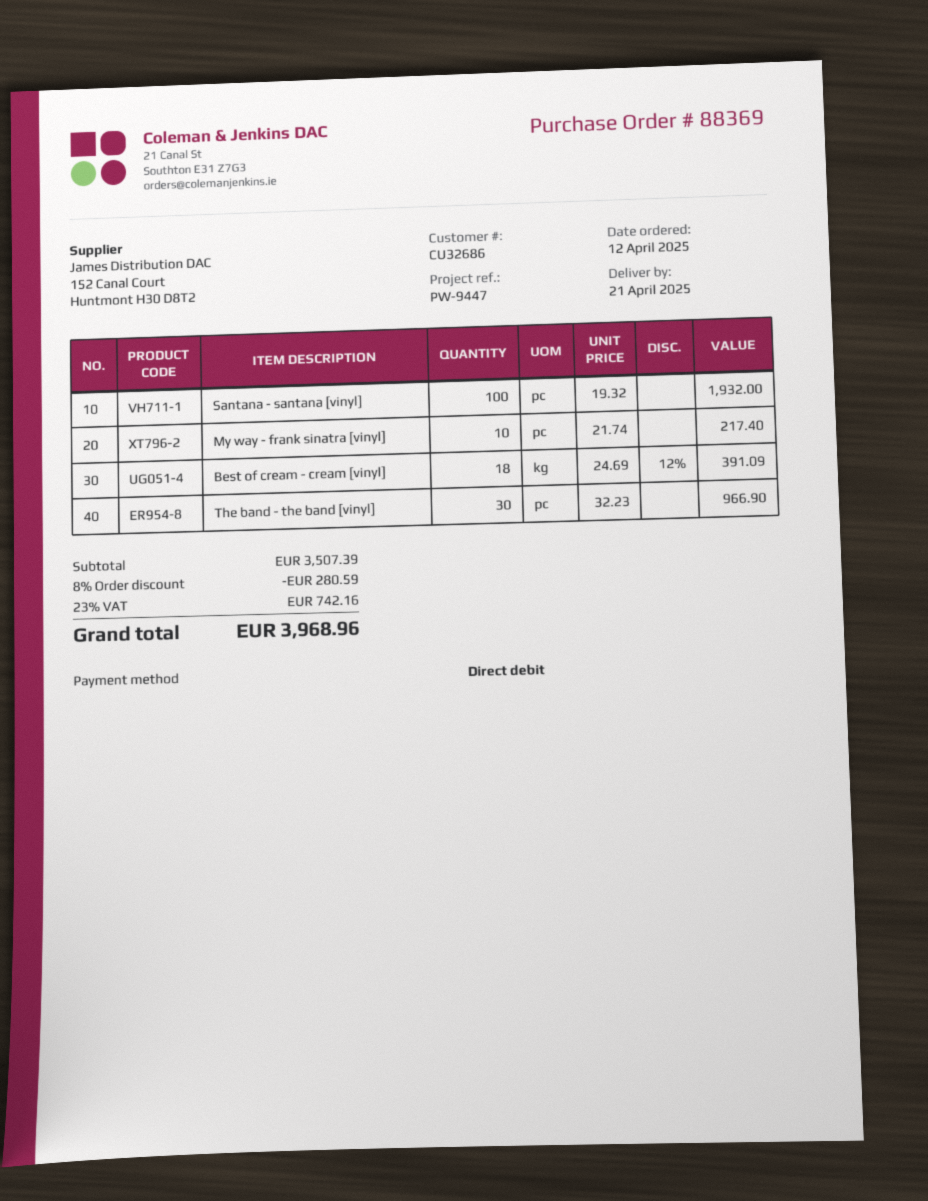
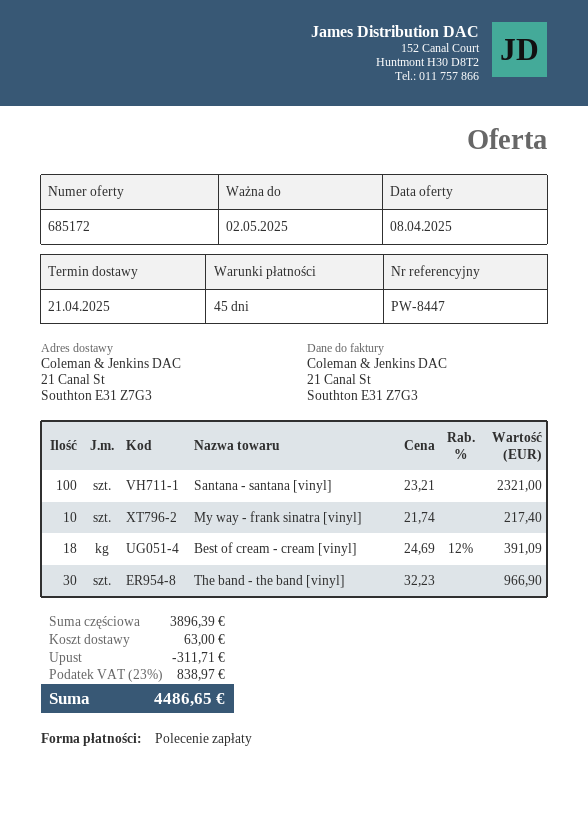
reference: PW-9447 -> PW-8447
Santana - santana [vinyl]: 100 x 19.32 = 1932.00 -> 100 x 23.21 = 2321.00
subtotal: 3507.39 -> 3896.39
discount: 280.59 -> 311.71
shipping: none -> 63.00
tax: 23% = 742.16 -> 23% = 838.97
total: 3968.96 -> 4486.65

